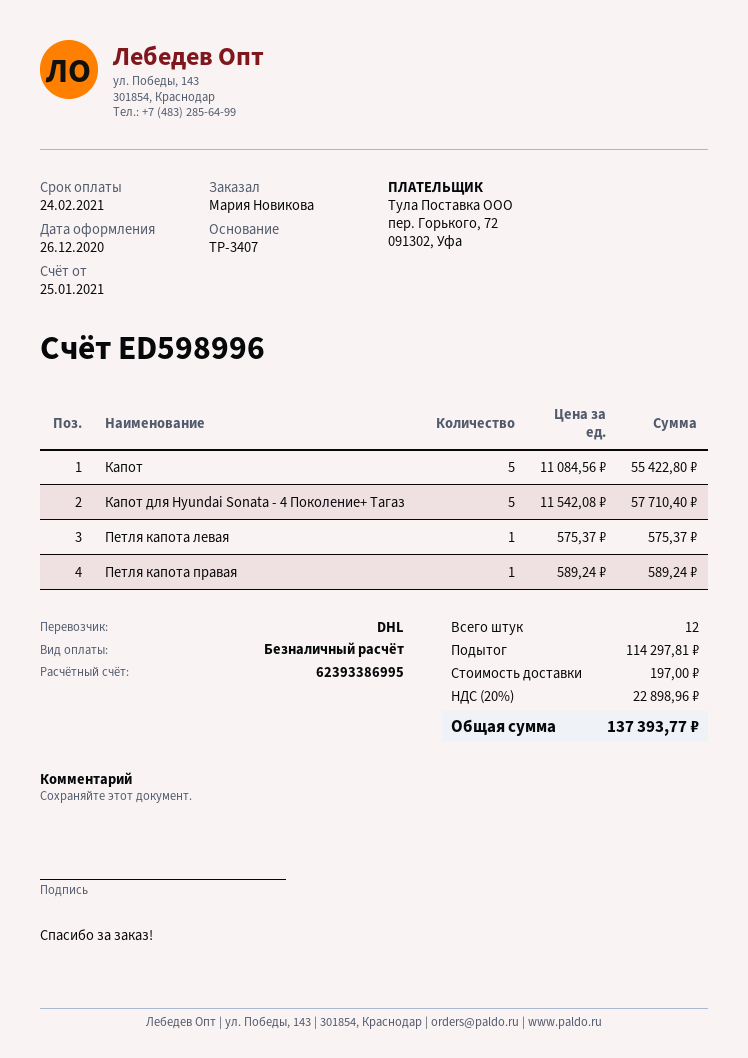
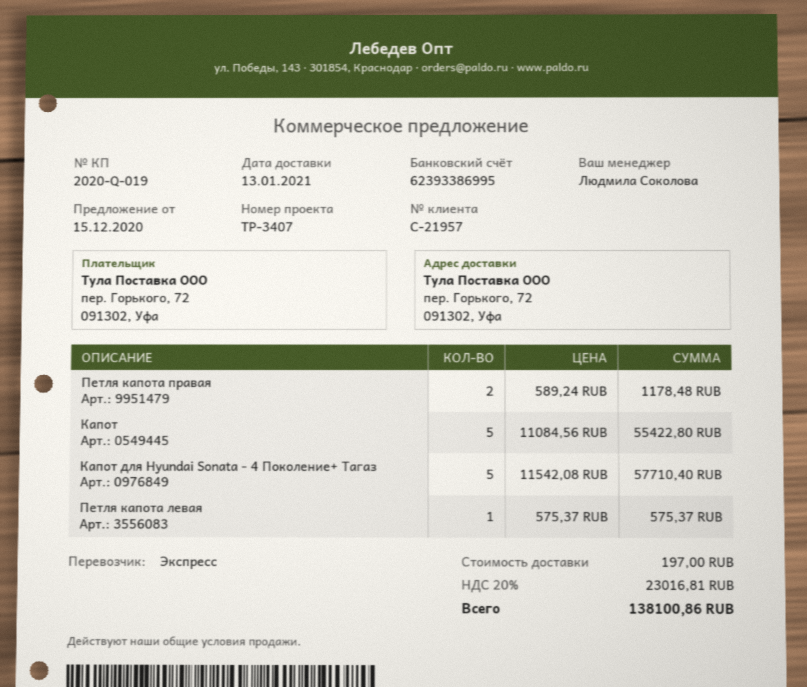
shipping method: DHL -> express
Петля капота правая: 1 x 589.24 = 589.24 -> 2 x 589.24 = 1178.48
tax: 20% = 22898.96 -> 20% = 23016.81
total: 137393.77 -> 138100.86

